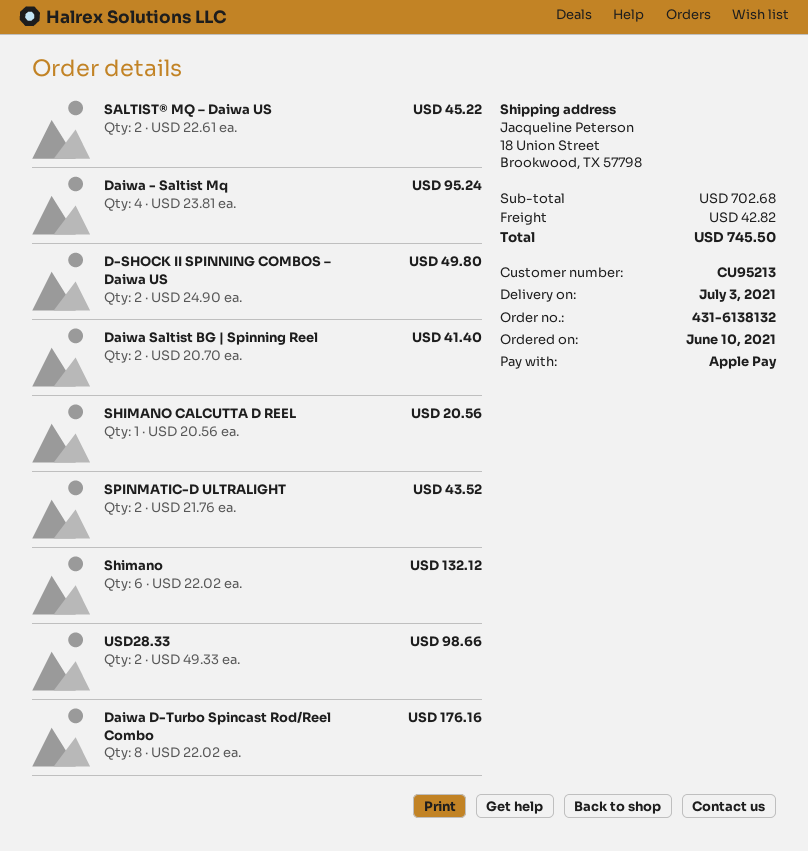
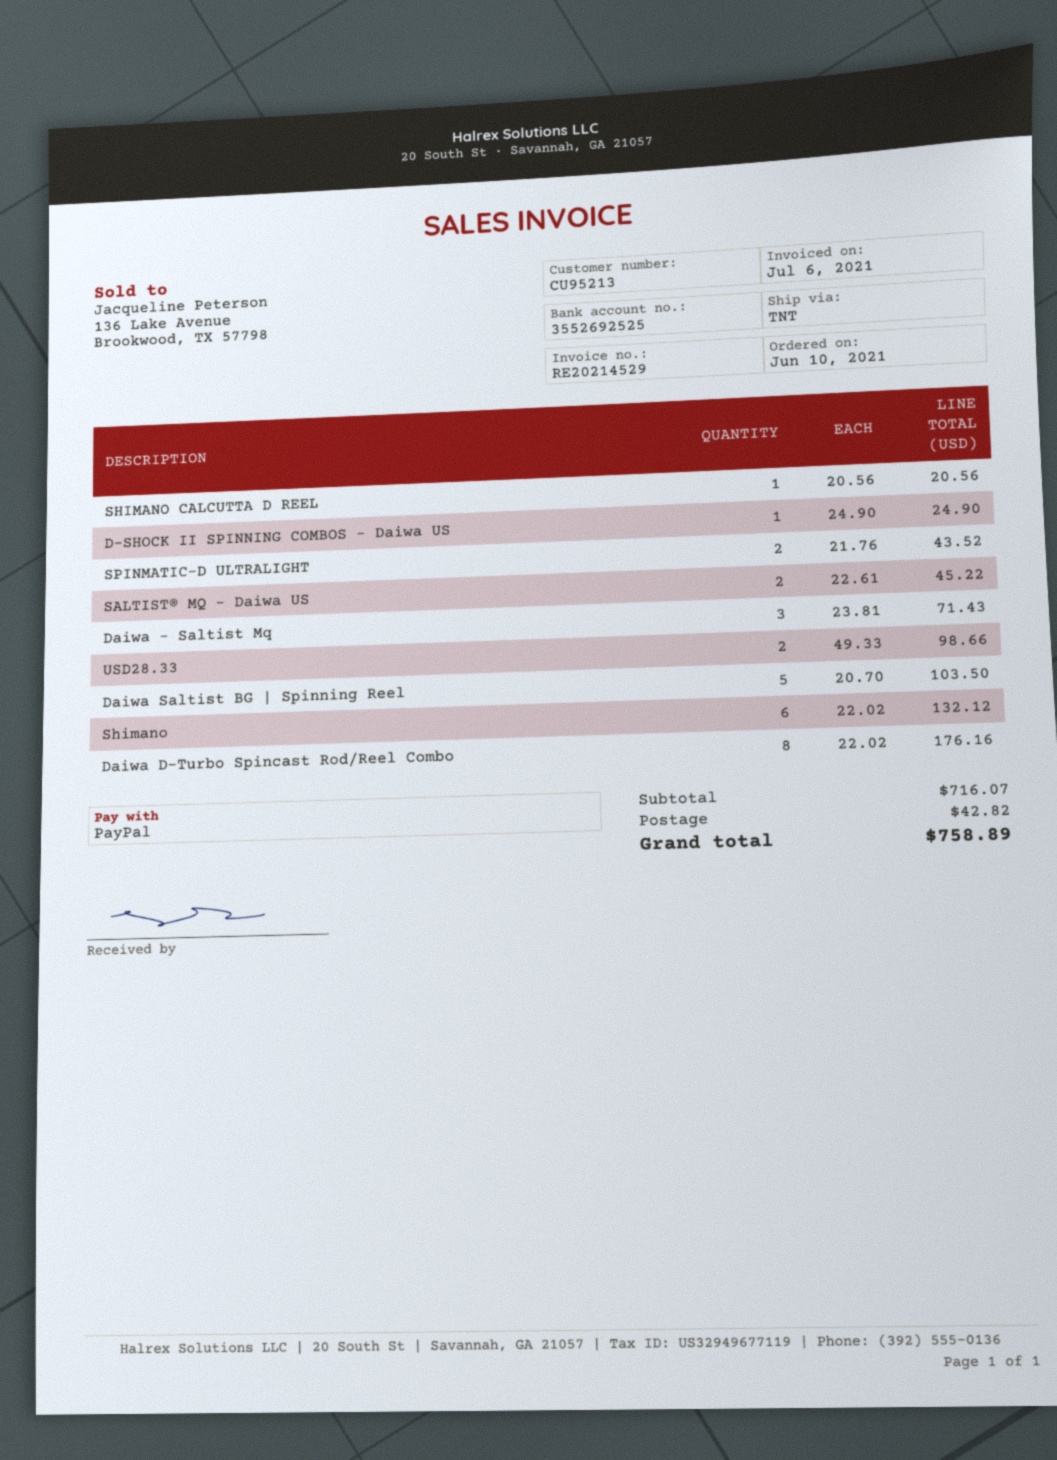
payment method: Apple Pay -> PayPal
Daiwa - Saltist Mq: 4 x 23.81 = 95.24 -> 3 x 23.81 = 71.43
D-SHOCK II SPINNING COMBOS – Daiwa US: 2 x 24.90 = 49.80 -> 1 x 24.90 = 24.90
Daiwa Saltist BG | Spinning Reel: 2 x 20.70 = 41.40 -> 5 x 20.70 = 103.50
subtotal: 702.68 -> 716.07
total: 745.50 -> 758.89

